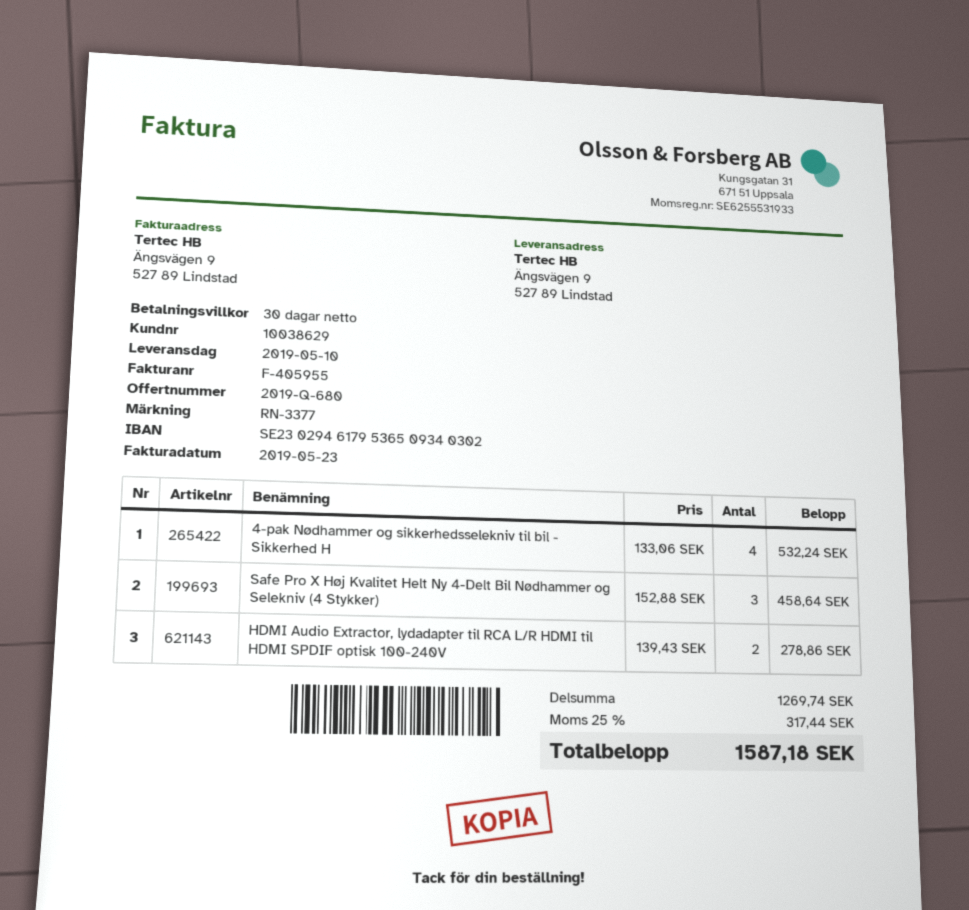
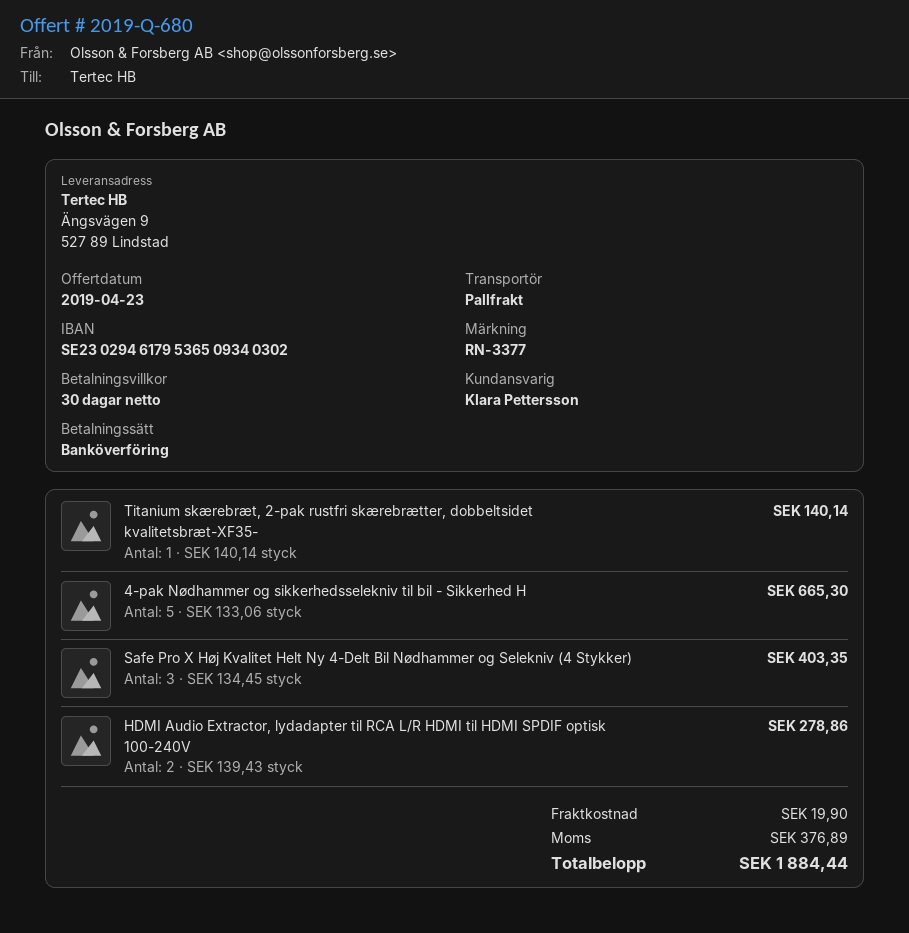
4-pak Nødhammer og sikkerhedsselekniv til bil - Sikkerhed H: 4 x 133.06 = 532.24 -> 5 x 133.06 = 665.30
Safe Pro X Høj Kvalitet Helt Ny 4-Delt Bil Nødhammer og Selekniv (4 Stykker): 3 x 152.88 = 458.64 -> 3 x 134.45 = 403.35
Titanium skærebræt, 2-pak rustfri skærebrætter, dobbeltsidet kvalitetsbræt-XF35-: none -> 1 x 140.14 = 140.14
shipping: none -> 19.90
tax: 317.44 -> 376.89
total: 1587.18 -> 1884.44

